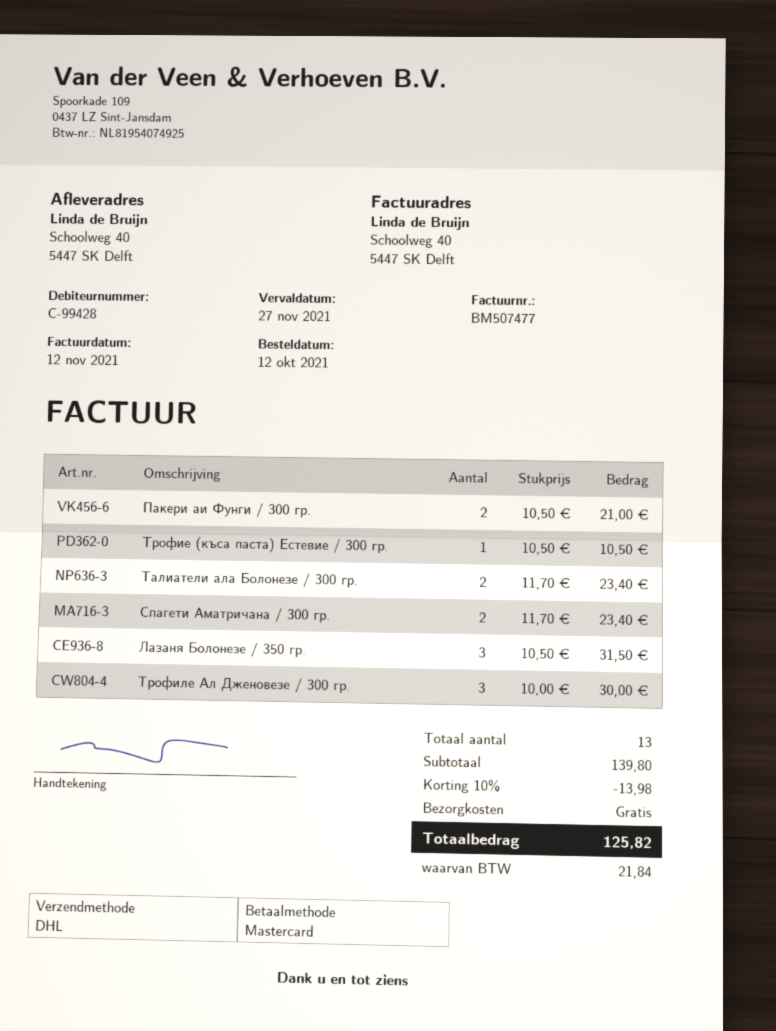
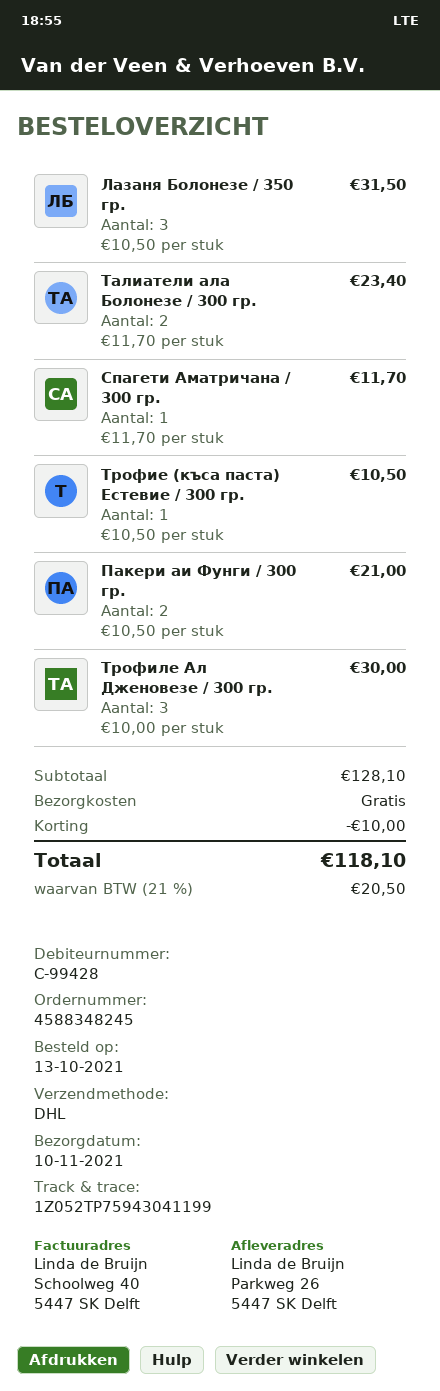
order date: 2021-10-12 -> 2021-10-13
ship to: Schoolweg 40, 5447 SK Delft -> Parkweg 26, 5447 SK Delft
Спагети Аматричана / 300 гр.: 2 x 11.70 = 23.40 -> 1 x 11.70 = 11.70
subtotal: 139.80 -> 128.10
discount: 13.98 -> 10.00
tax: 21.84 -> 20.50
total: 125.82 -> 118.10

